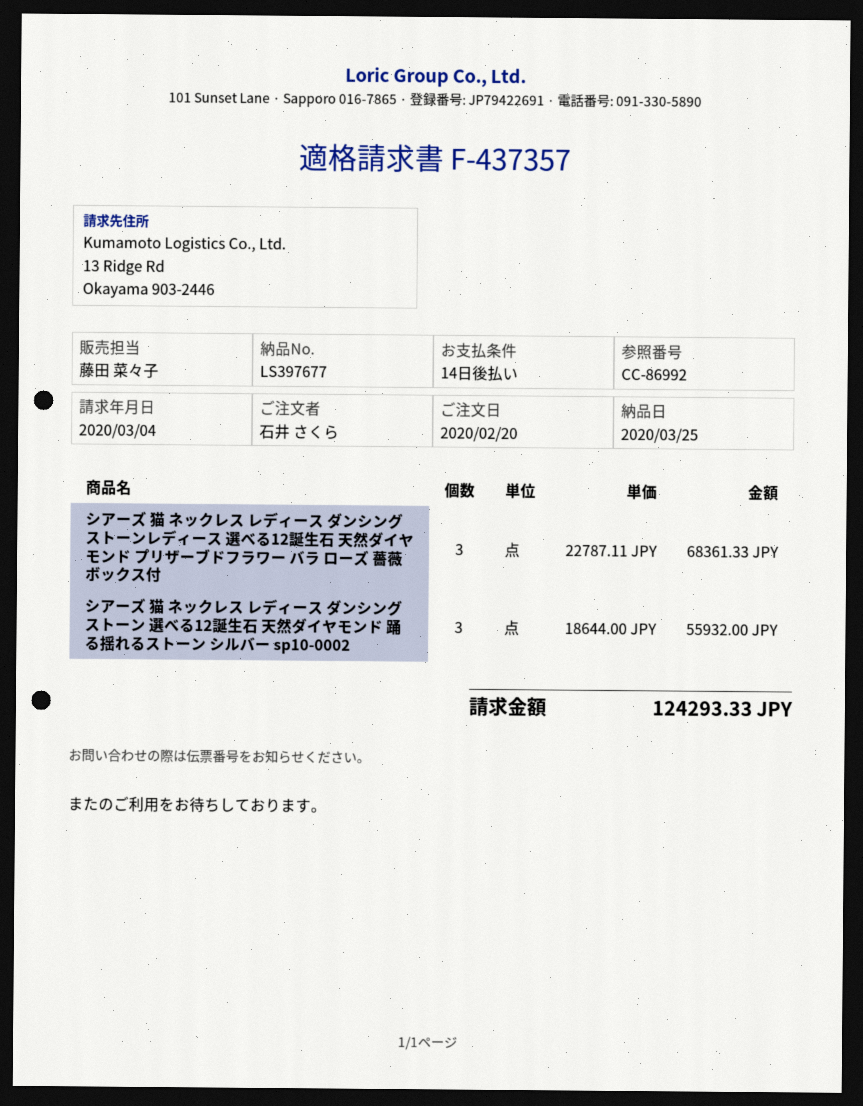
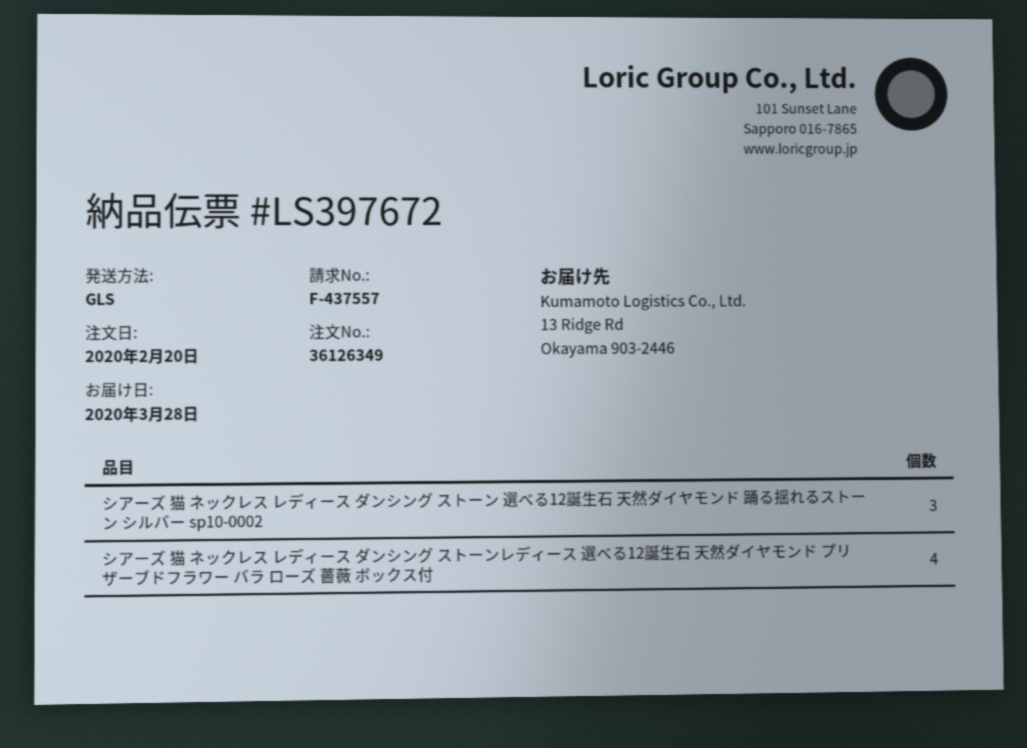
delivery note number: LS397677 -> LS397672
delivery date: 2020-03-25 -> 2020-03-28
invoice number: F-437357 -> F-437557
シアーズ 猫 ネックレス レディース ダンシング ストーンレディース 選べる12誕生石 天然ダイヤモンド プリザーブドフラワー バラ ローズ 薔薇 ボックス付: 3 -> 4

